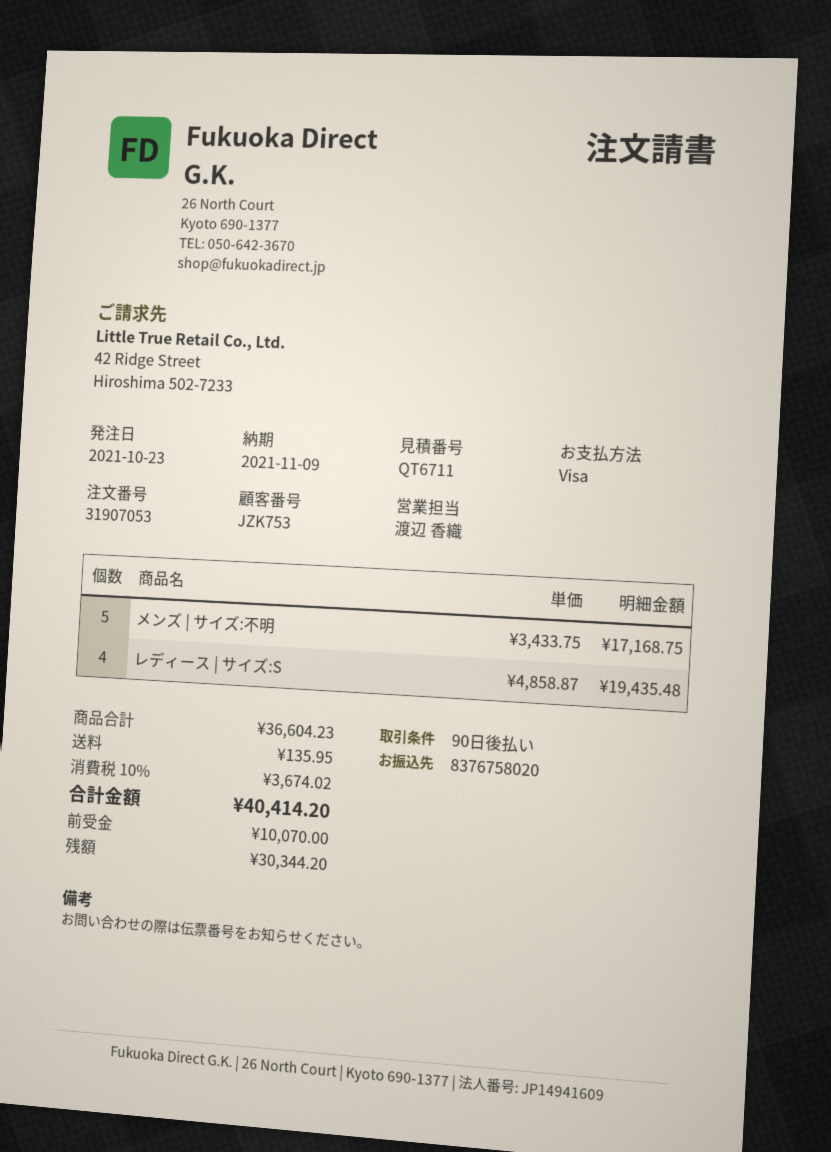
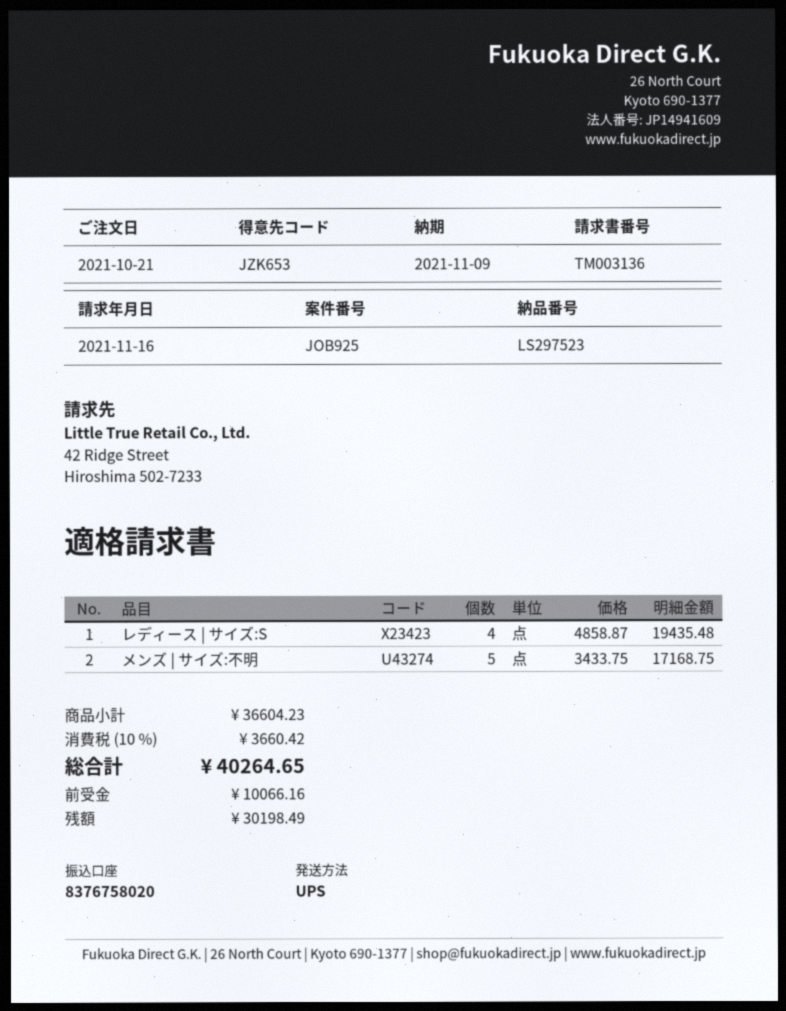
order date: 2021-10-23 -> 2021-10-21
customer number: JZK753 -> JZK653
shipping: 135.95 -> none
tax: 10% = 3674.02 -> 10% = 3660.42
total: 40414.20 -> 40264.65
deposit: 10070.00 -> 10066.16
balance: 30344.20 -> 30198.49

